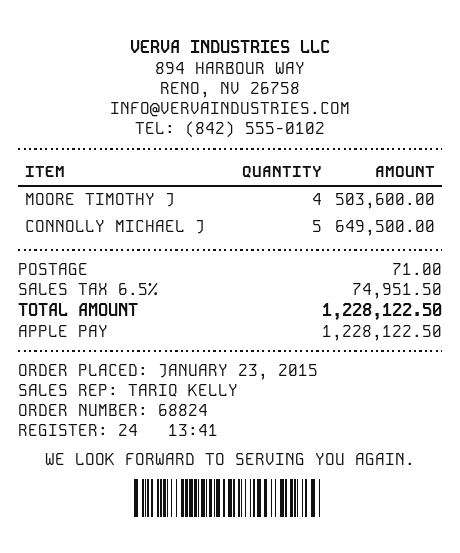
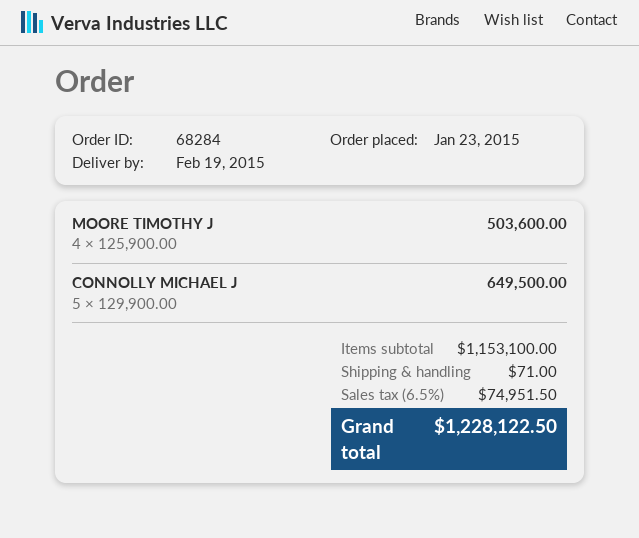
order number: 68824 -> 68284

